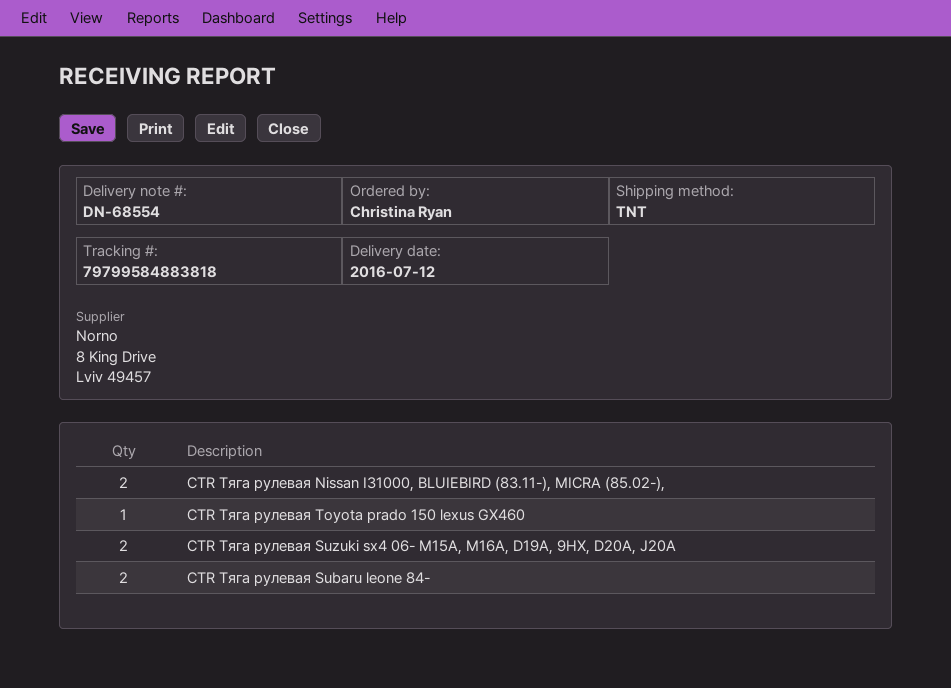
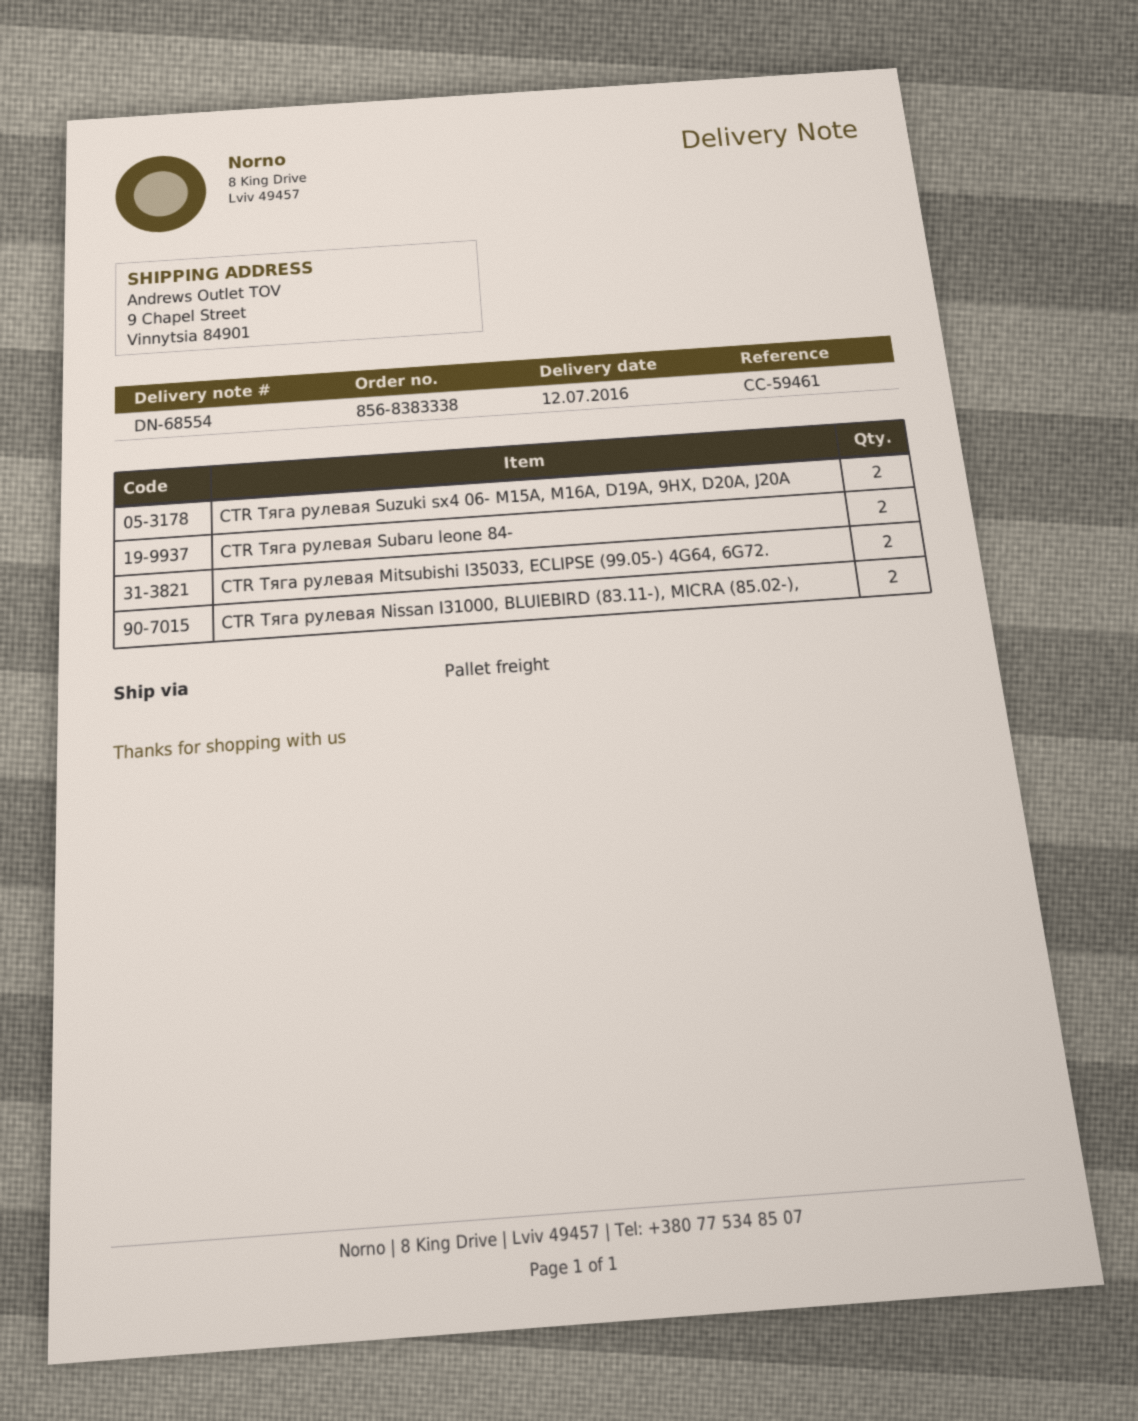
shipping method: TNT -> pallet freight
CTR Тяга рулевая Toyota prado 150 lexus GX460: 1 -> none
CTR Тяга рулевая Mitsubishi I35033, ECLIPSE (99.05-) 4G64, 6G72.: none -> 2

